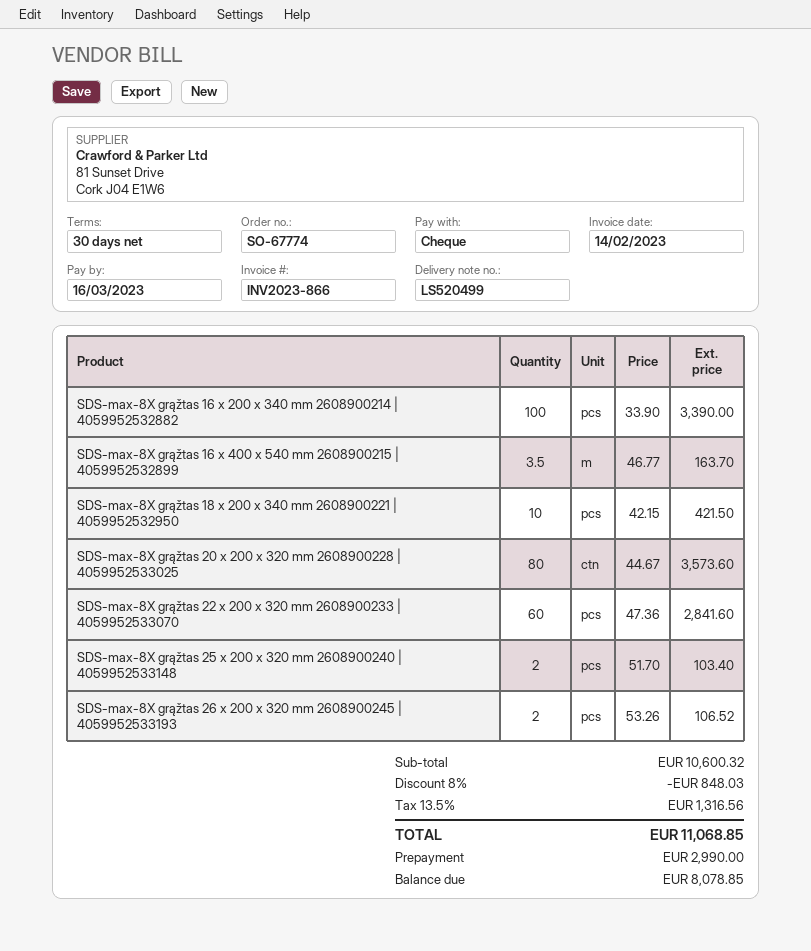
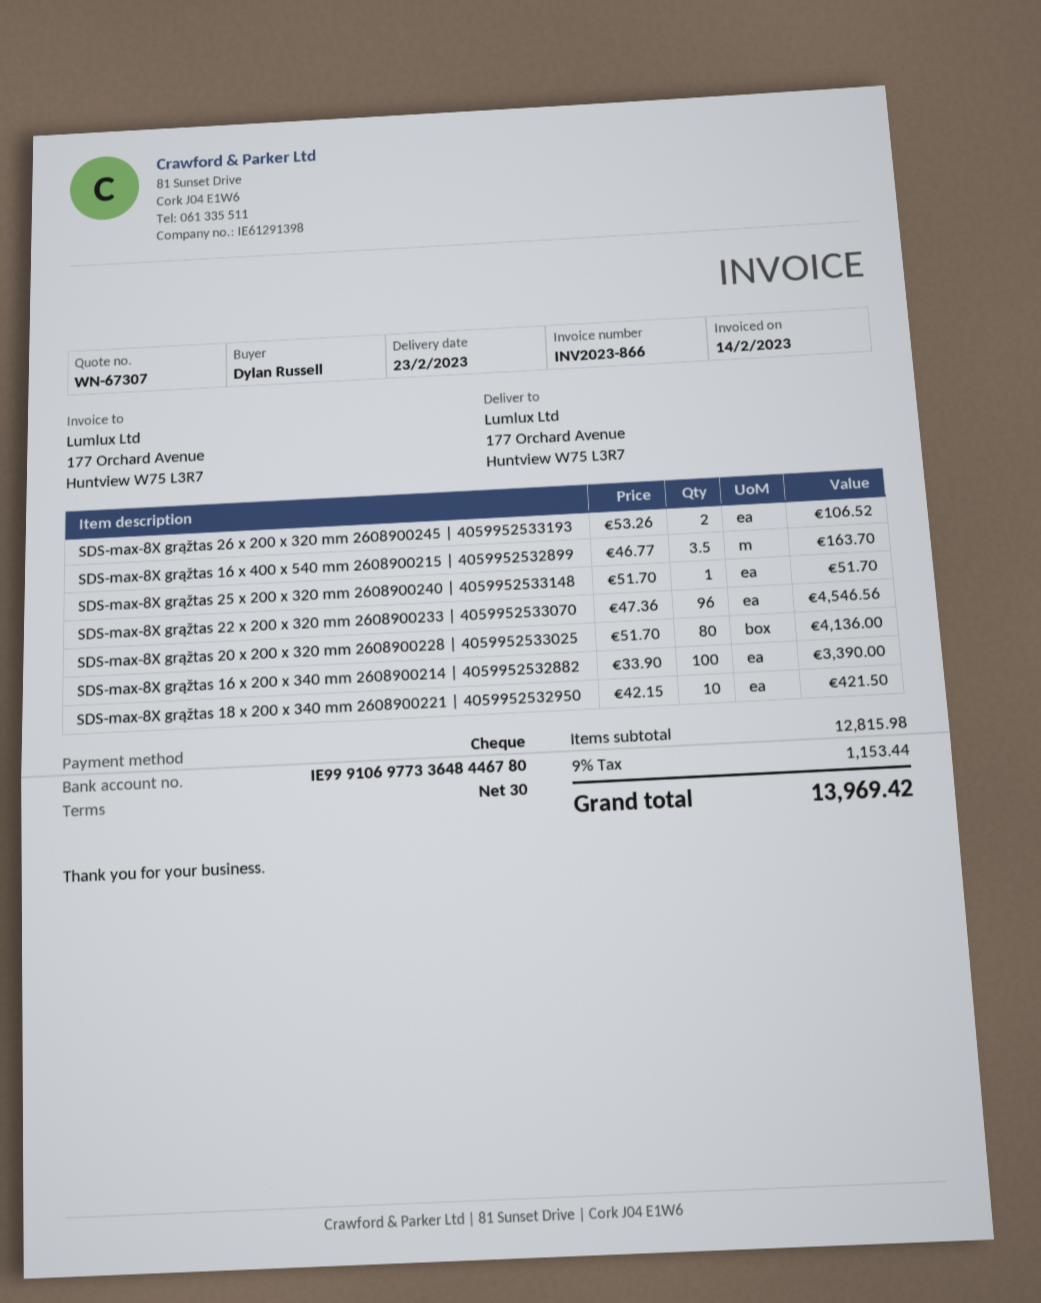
SDS-max-8X grąžtas 20 x 200 x 320 mm 2608900228 | 4059952533025: 80 x 44.67 = 3573.60 -> 80 x 51.70 = 4136.00
SDS-max-8X grąžtas 22 x 200 x 320 mm 2608900233 | 4059952533070: 60 x 47.36 = 2841.60 -> 96 x 47.36 = 4546.56
SDS-max-8X grąžtas 25 x 200 x 320 mm 2608900240 | 4059952533148: 2 x 51.70 = 103.40 -> 1 x 51.70 = 51.70
subtotal: 10600.32 -> 12815.98
discount: 8% = 848.03 -> none
tax: 13.5% = 1316.56 -> 9% = 1153.44
total: 11068.85 -> 13969.42

